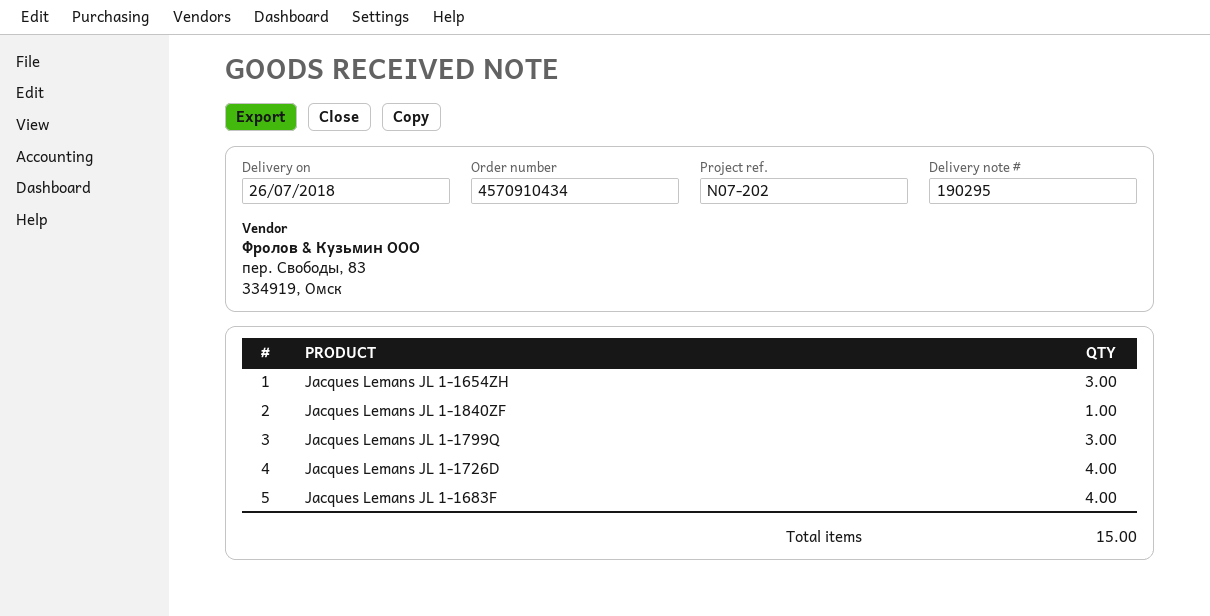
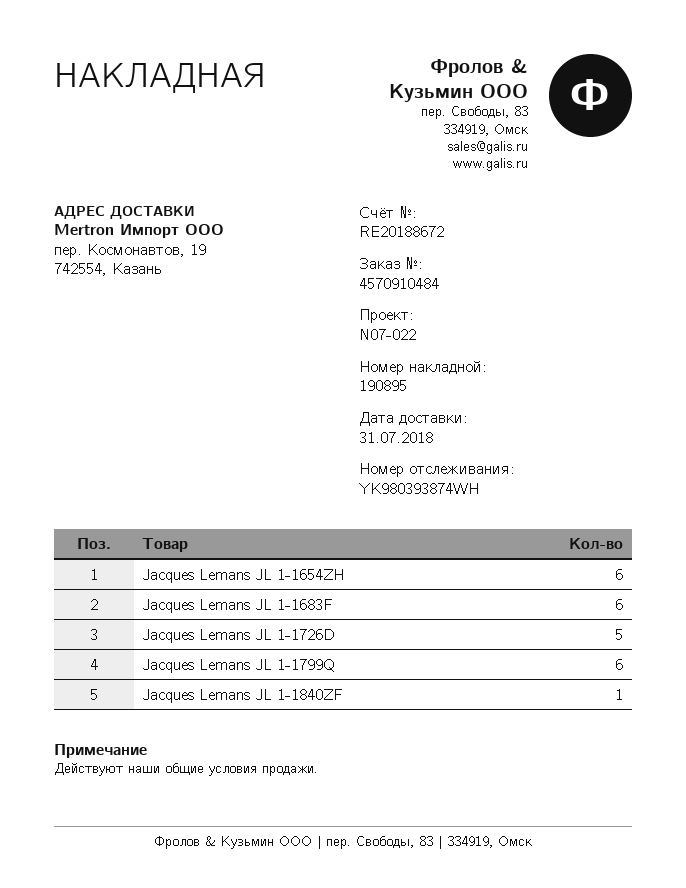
order number: 4570910434 -> 4570910484
delivery note number: 190295 -> 190895
delivery date: 2018-07-26 -> 2018-07-31
reference: N07-202 -> N07-022
Jacques Lemans JL 1-1654ZH: 3 -> 6
Jacques Lemans JL 1-1799Q: 3 -> 6
Jacques Lemans JL 1-1726D: 4 -> 5
Jacques Lemans JL 1-1683F: 4 -> 6

